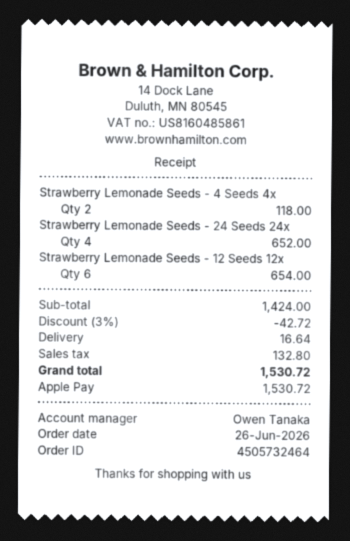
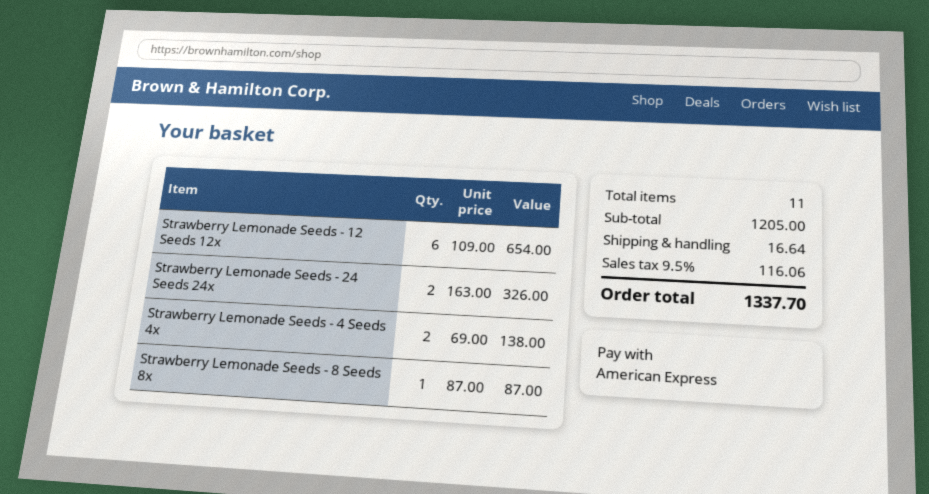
payment method: Apple Pay -> American Express
Strawberry Lemonade Seeds - 4 Seeds 4x: 2 for 118.00 -> 2 for 138.00
Strawberry Lemonade Seeds - 24 Seeds 24x: 4 for 652.00 -> 2 for 326.00
Strawberry Lemonade Seeds - 8 Seeds 8x: none -> 1 for 87.00
subtotal: 1424.00 -> 1205.00
discount: 3% = 42.72 -> none
tax: 132.80 -> 116.06
total: 1530.72 -> 1337.70

